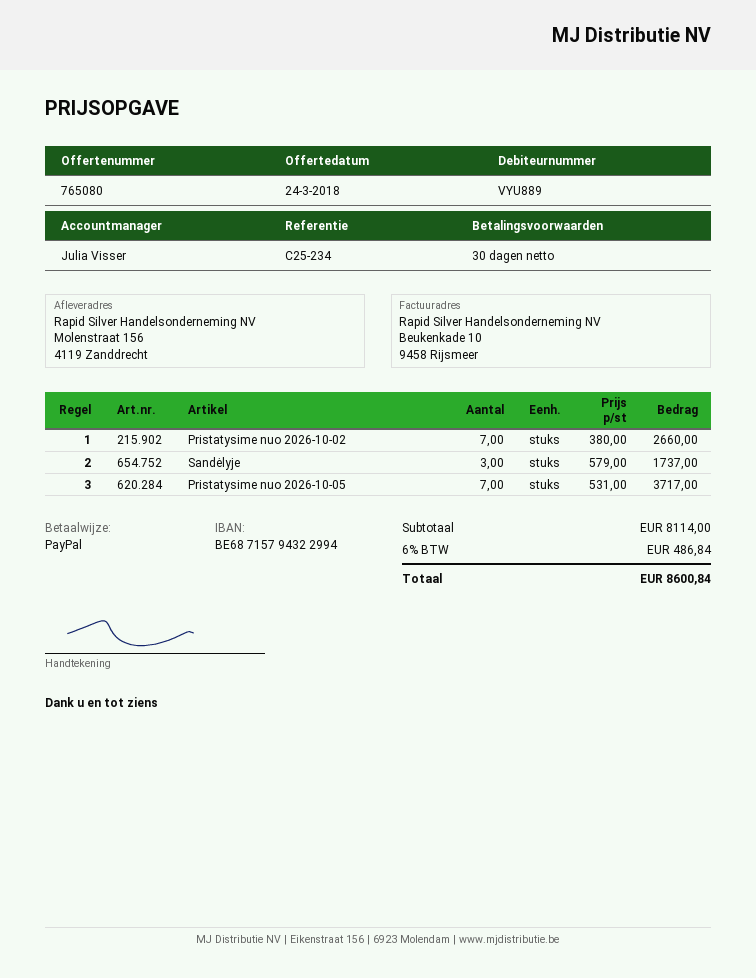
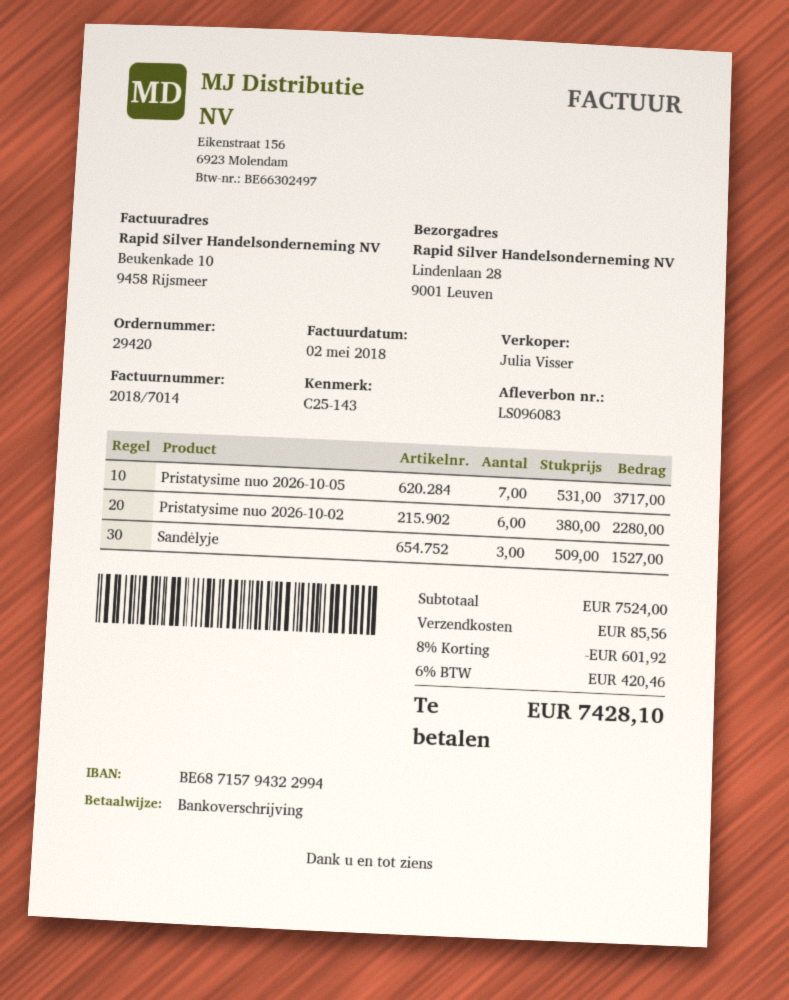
reference: C25-234 -> C25-143
payment method: PayPal -> bank transfer
ship to: Molenstraat 156, 4119 Zanddrecht -> Lindenlaan 28, 9001 Leuven
Pristatysime nuo 2026‑10‑02: 7 x 380.00 = 2660.00 -> 6 x 380.00 = 2280.00
Sandėlyje: 3 x 579.00 = 1737.00 -> 3 x 509.00 = 1527.00
subtotal: 8114.00 -> 7524.00
discount: none -> 8% = 601.92
shipping: none -> 85.56
tax: 6% = 486.84 -> 6% = 420.46
total: 8600.84 -> 7428.10

